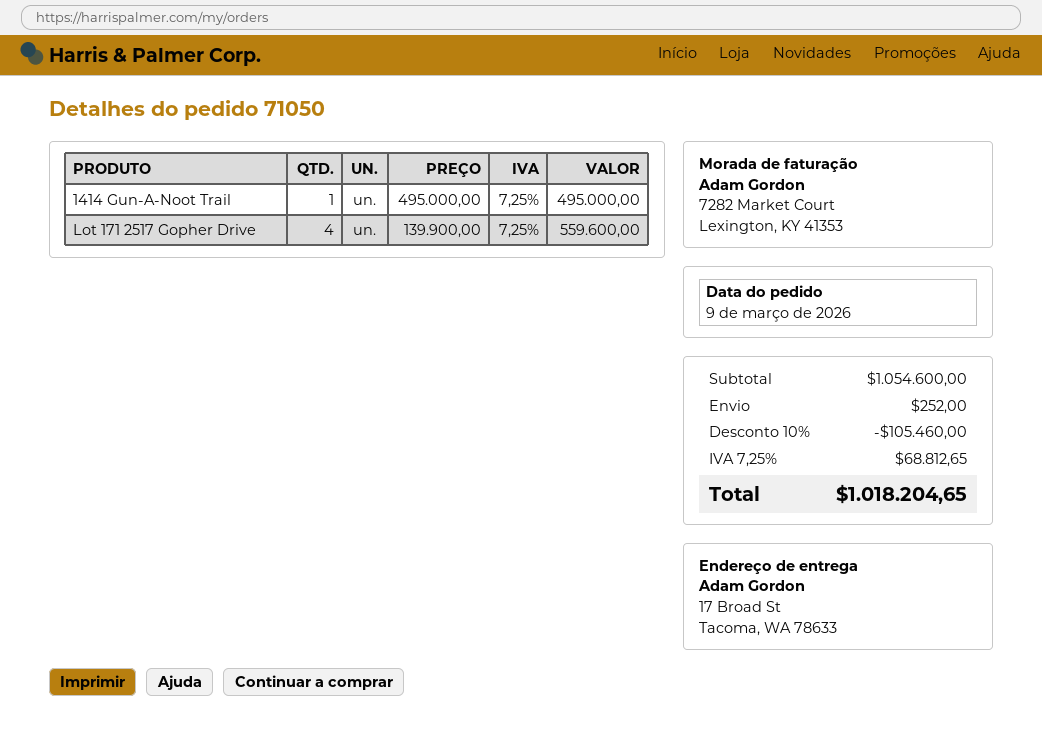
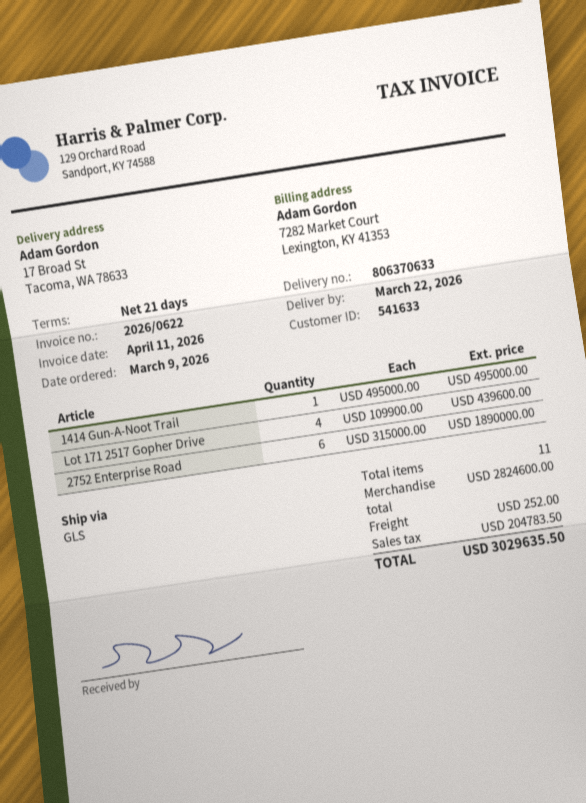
Lot 171 2517 Gopher Drive: 4 x 139900.00 = 559600.00 -> 4 x 109900.00 = 439600.00
2752 Enterprise Road: none -> 6 x 315000.00 = 1890000.00
subtotal: 1054600.00 -> 2824600.00
discount: 10% = 105460.00 -> none
tax: 68812.65 -> 204783.50
total: 1018204.65 -> 3029635.50

